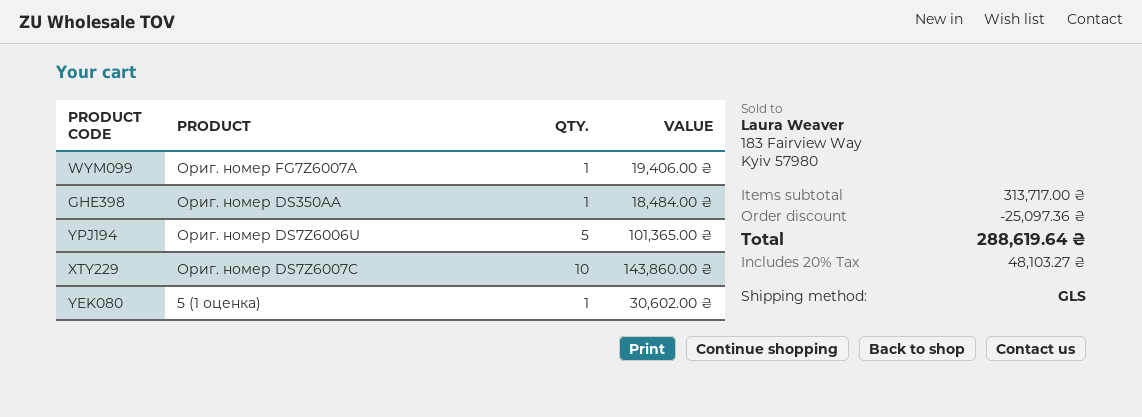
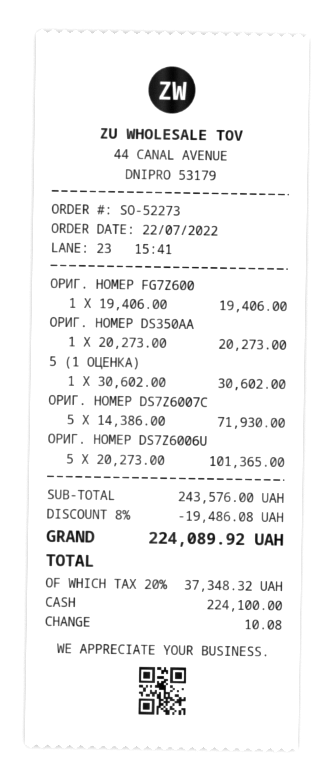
Ориг. номер DS350AA: 1 for 18484.00 -> 1 for 20273.00
Ориг. номер DS7Z6007C: 10 for 143860.00 -> 5 for 71930.00
subtotal: 313717.00 -> 243576.00
discount: 25097.36 -> 19486.08
tax: 20% = 48103.27 -> 20% = 37348.32
total: 288619.64 -> 224089.92

